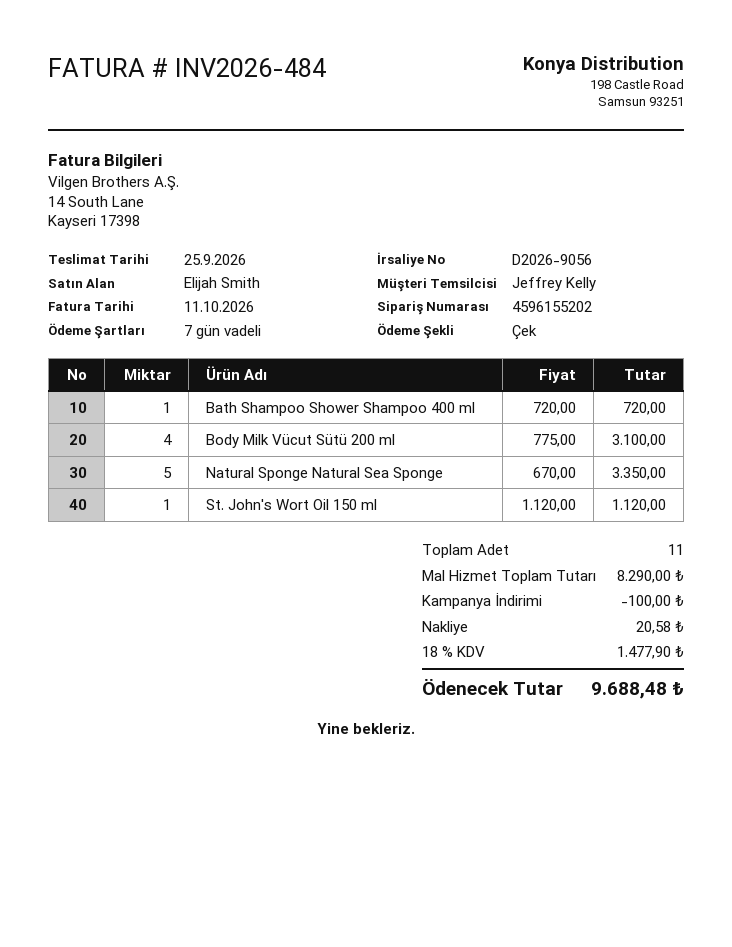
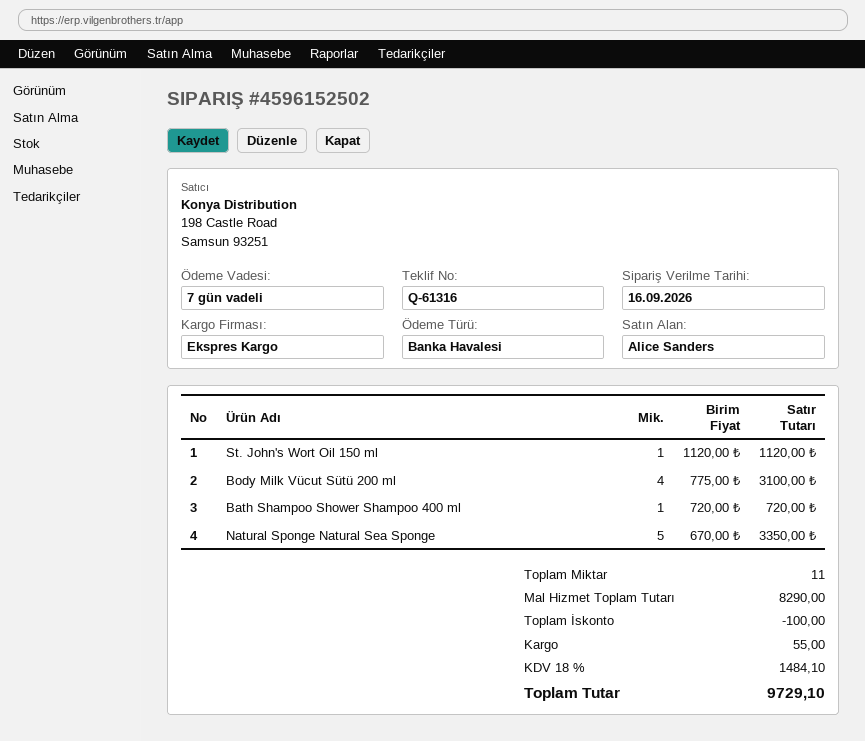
order number: 4596155202 -> 4596152502
ordered by: Elijah Smith -> Alice Sanders
payment method: cheque -> bank transfer
shipping: 20.58 -> 55.00
tax: 18% = 1477.90 -> 18% = 1484.10
total: 9688.48 -> 9729.10

